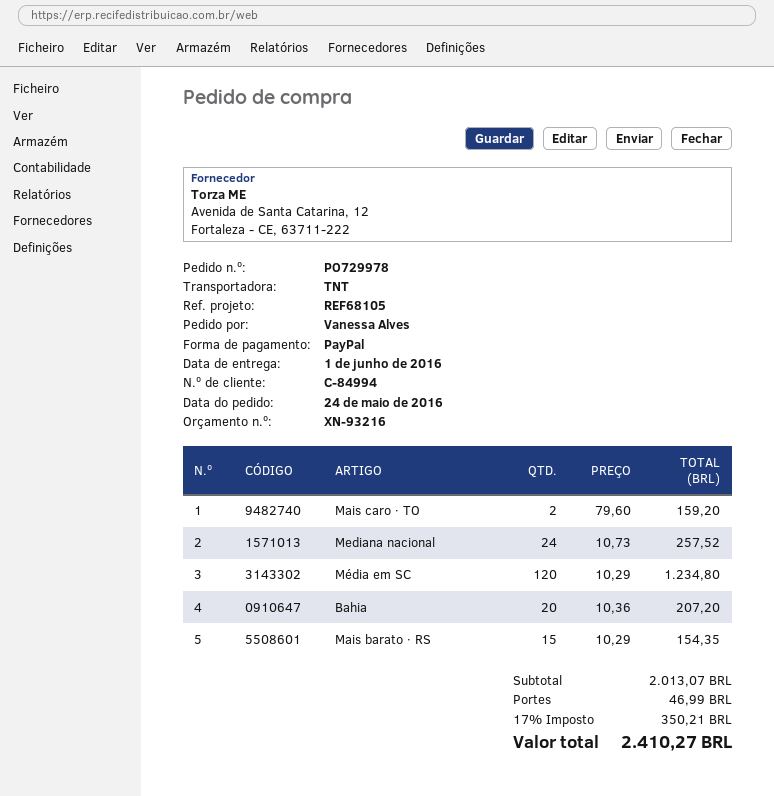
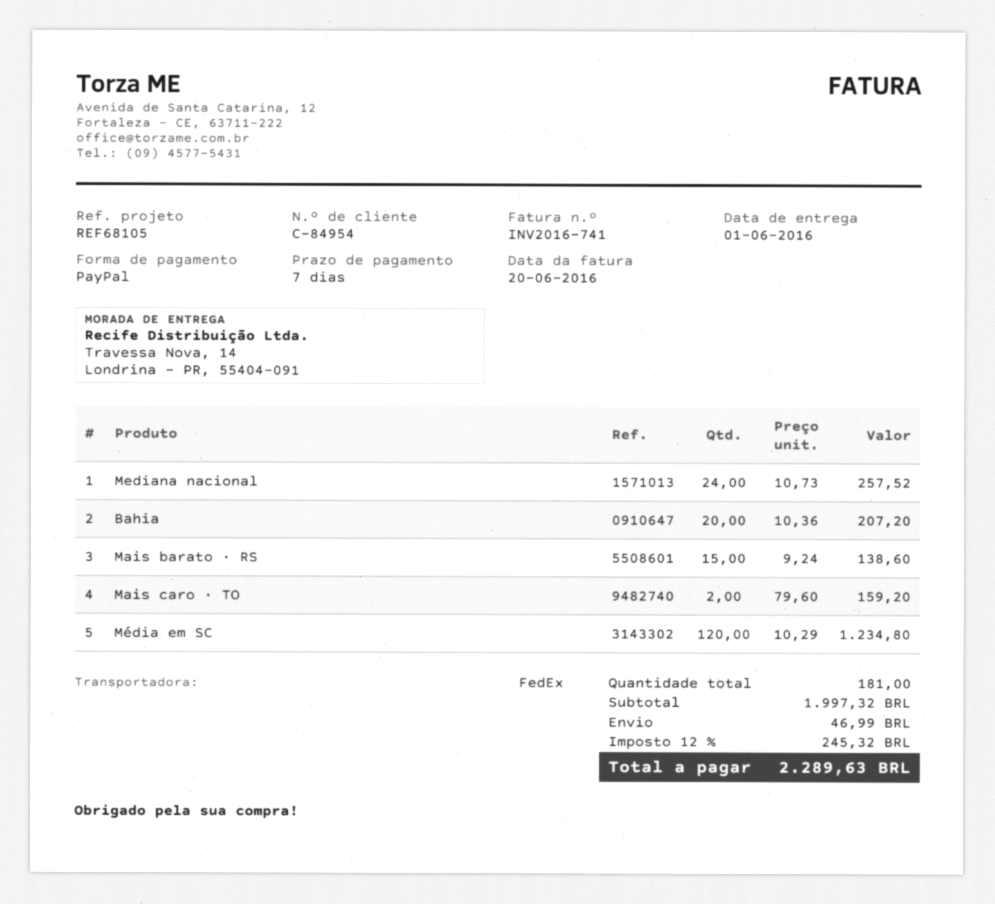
customer number: C-84994 -> C-84954
shipping method: TNT -> FedEx
Mais barato · RS: 15 x 10.29 = 154.35 -> 15 x 9.24 = 138.60
subtotal: 2013.07 -> 1997.32
tax: 17% = 350.21 -> 12% = 245.32
total: 2410.27 -> 2289.63

